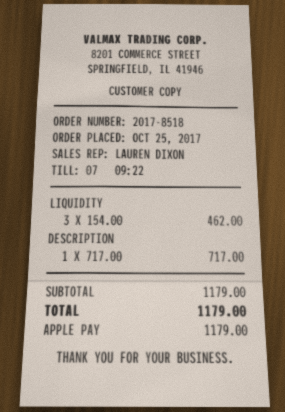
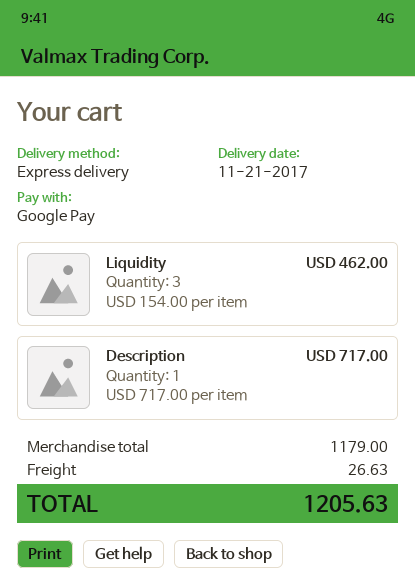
payment method: Apple Pay -> Google Pay
shipping: none -> 26.63
total: 1179.00 -> 1205.63

